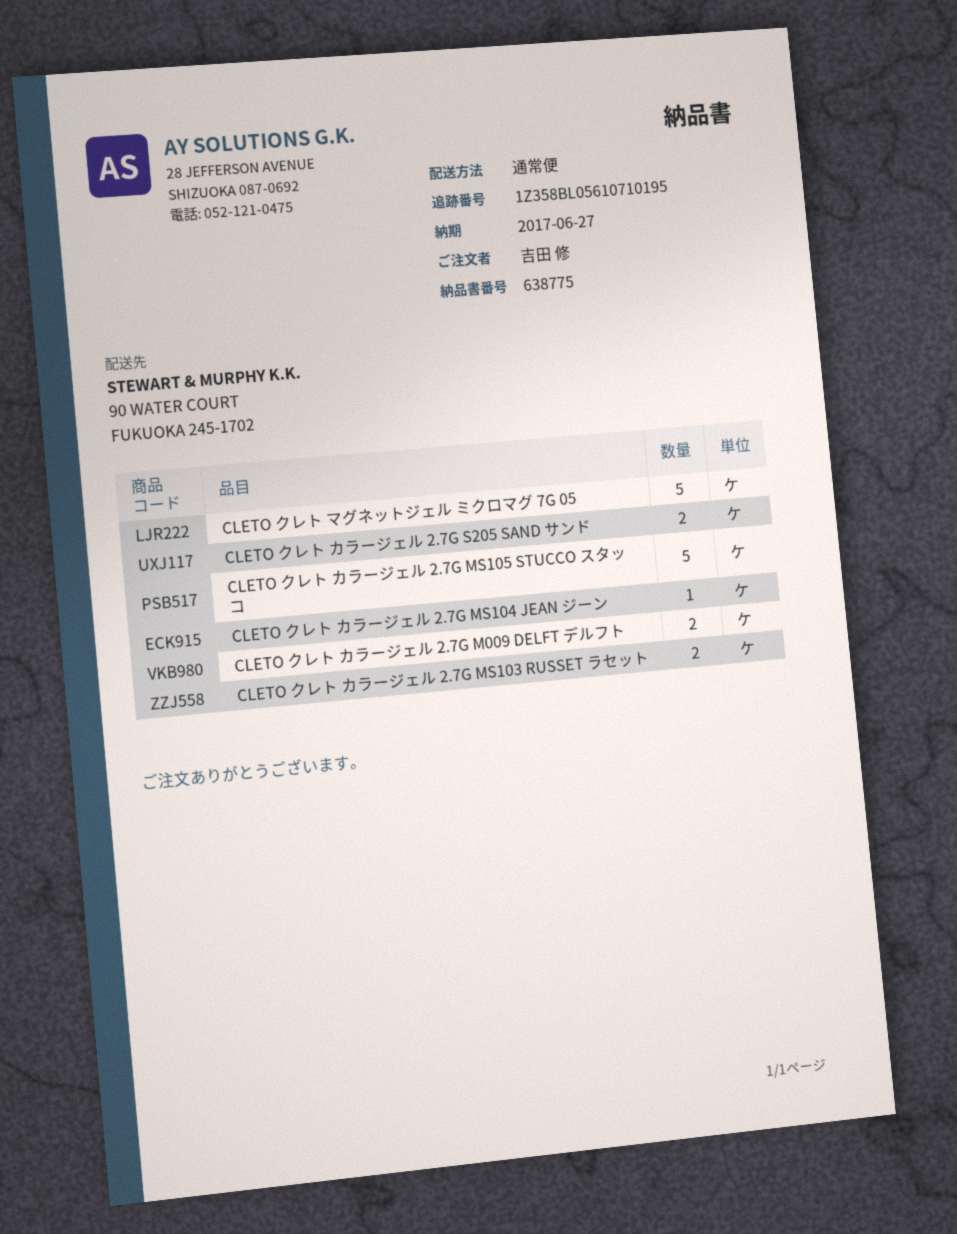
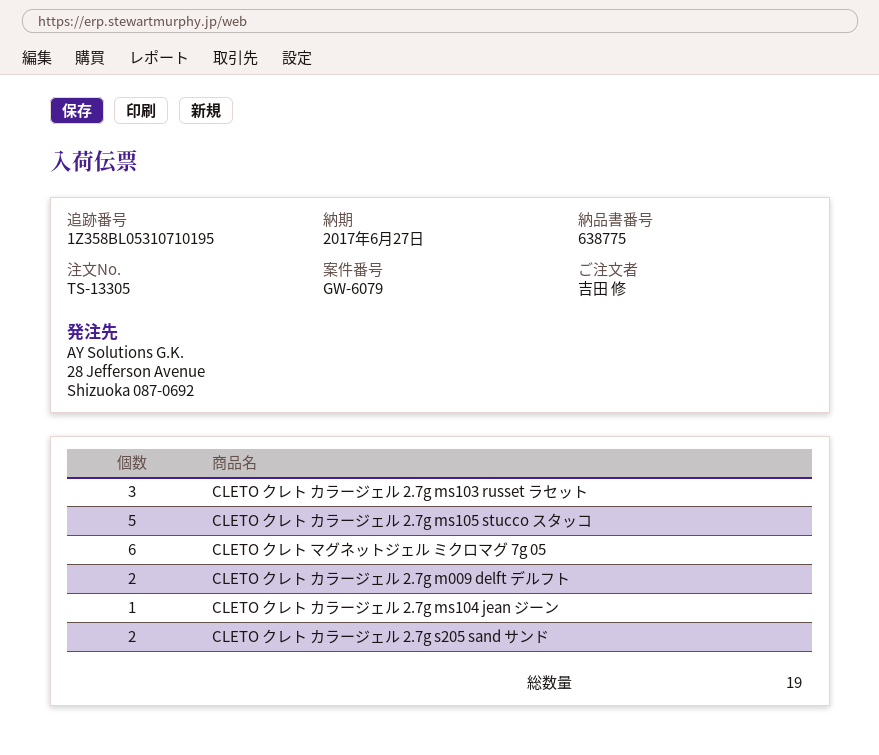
tracking number: 1Z358BL05610710195 -> 1Z358BL05310710195
CLETO クレト マグネットジェル ミクロマグ 7G 05: 5 -> 6
CLETO クレト カラージェル 2.7G MS103 RUSSET ラセット: 2 -> 3

